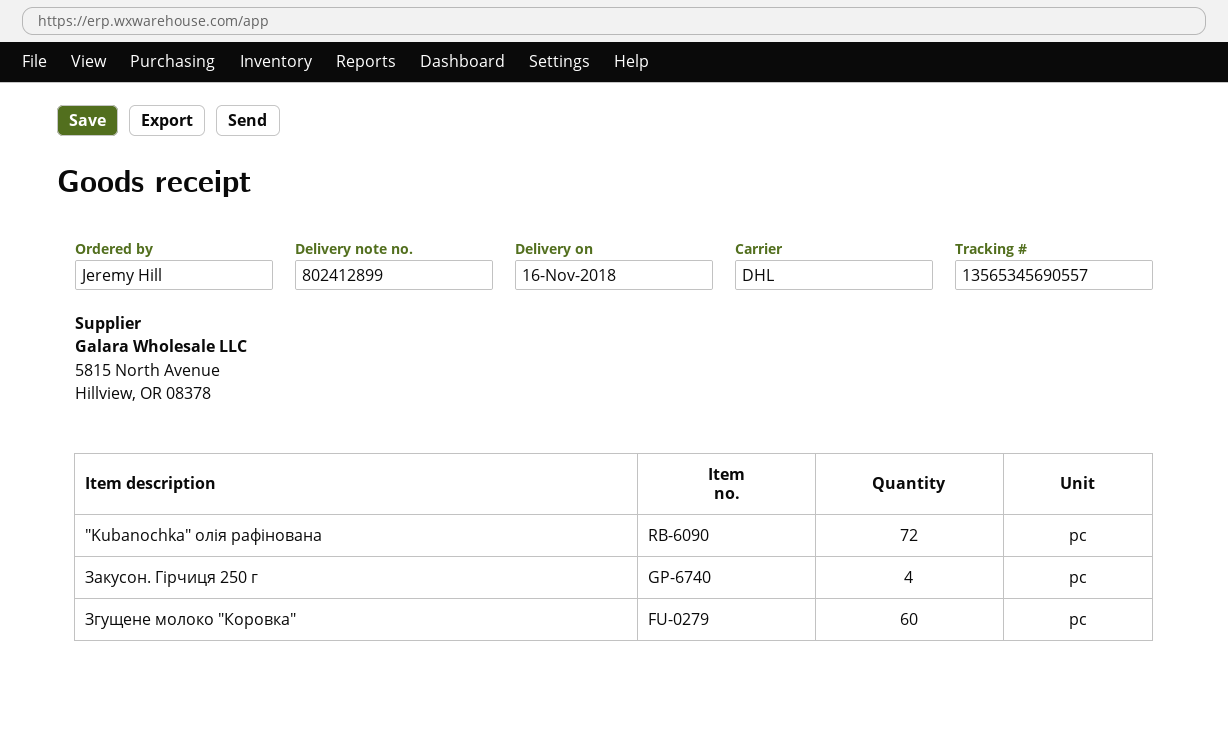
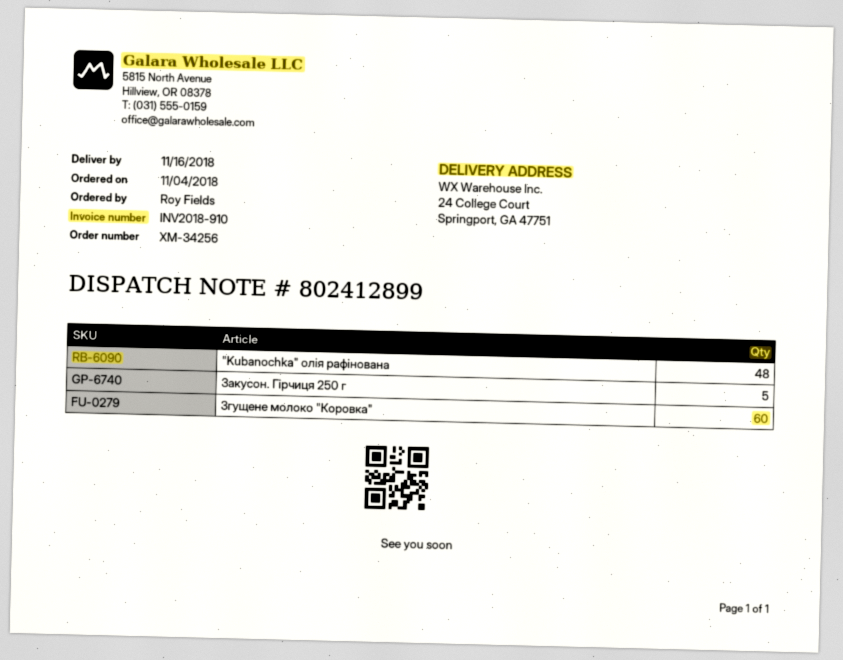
ordered by: Jeremy Hill -> Roy Fields
"Kubanochka" олія рафінована: 72 -> 48
Закусон. Гірчиця 250 г: 4 -> 5

